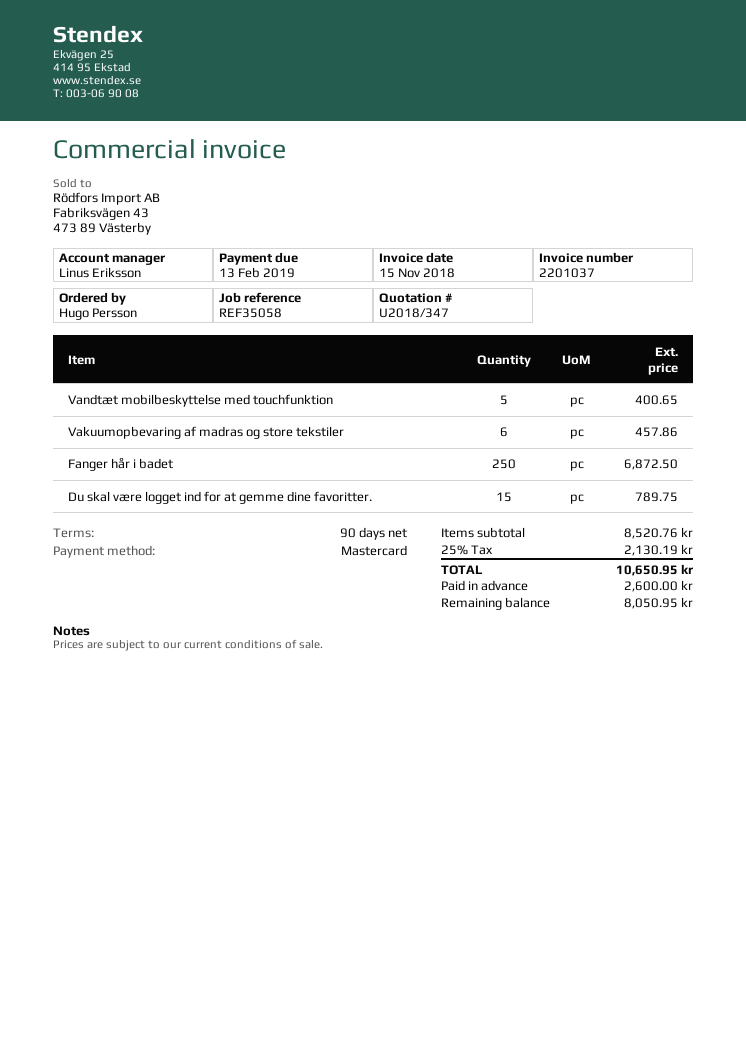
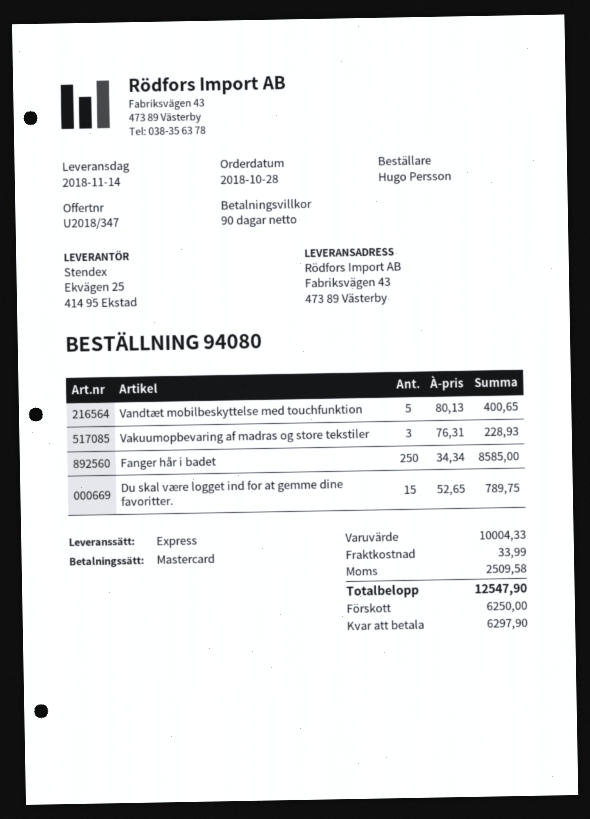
Vakuumopbevaring af madras og store tekstiler: 6 for 457.86 -> 3 for 228.93
Fanger hår i badet: 250 for 6872.50 -> 250 for 8585.00
subtotal: 8520.76 -> 10004.33
shipping: none -> 33.99
tax: 2130.19 -> 2509.58
total: 10650.95 -> 12547.90
deposit: 2600.00 -> 6250.00
balance: 8050.95 -> 6297.90

